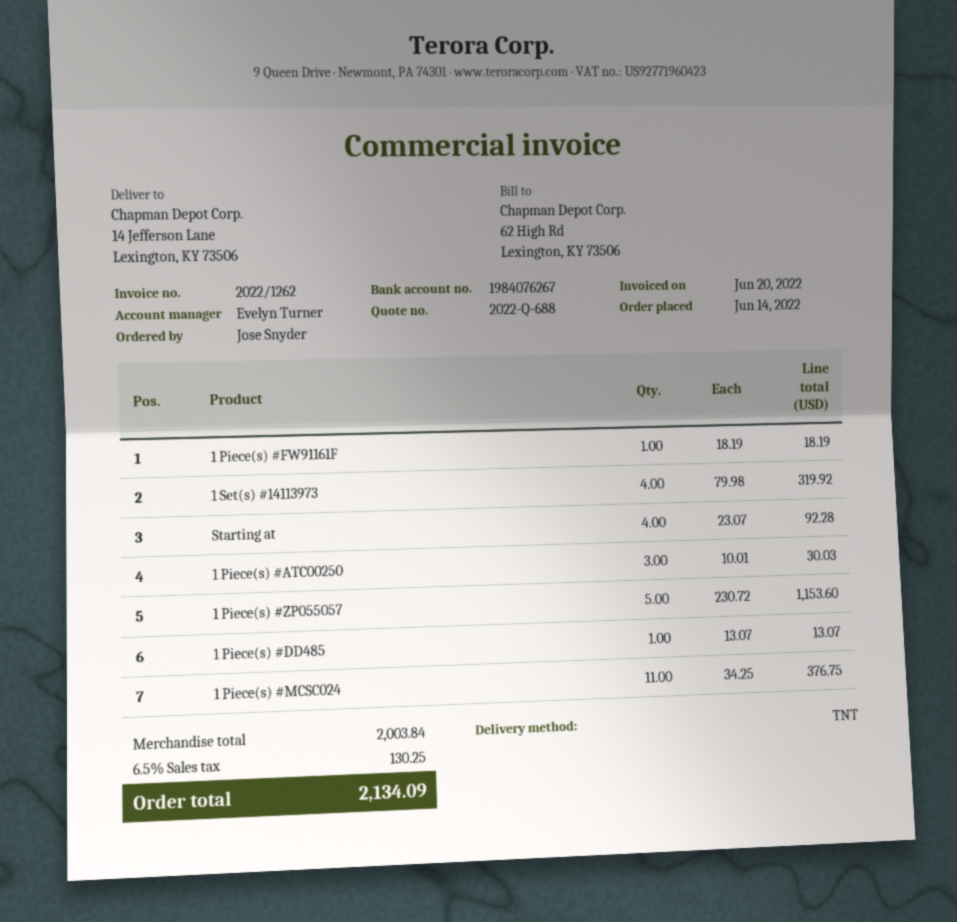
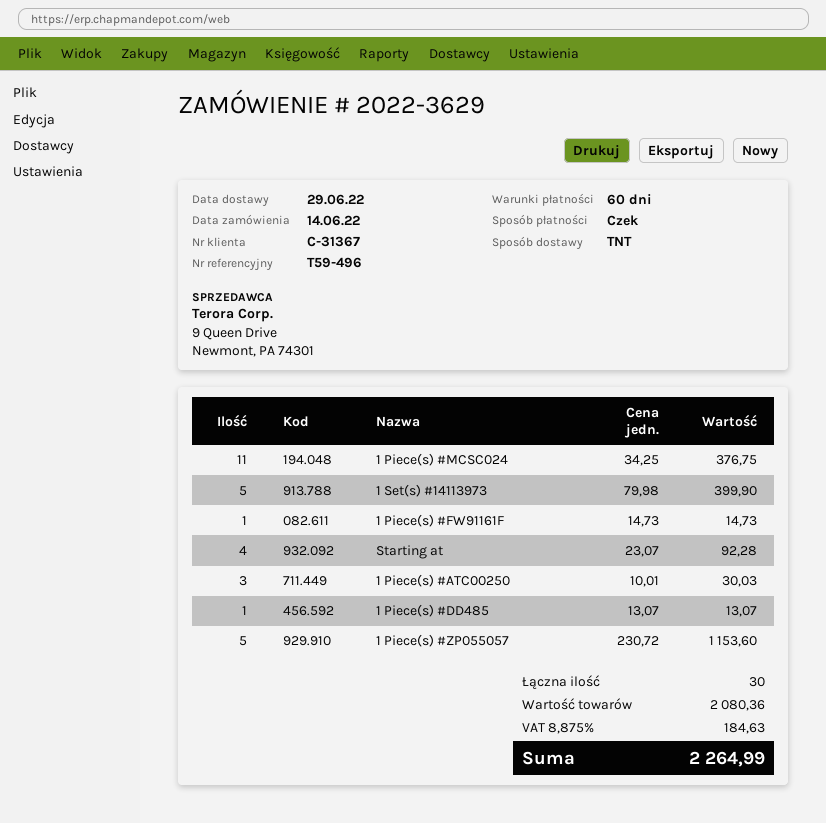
1 Piece(s) #FW91161F: 1 x 18.19 = 18.19 -> 1 x 14.73 = 14.73
1 Set(s) #14113973: 4 x 79.98 = 319.92 -> 5 x 79.98 = 399.90
subtotal: 2003.84 -> 2080.36
tax: 6.5% = 130.25 -> 8.875% = 184.63
total: 2134.09 -> 2264.99

